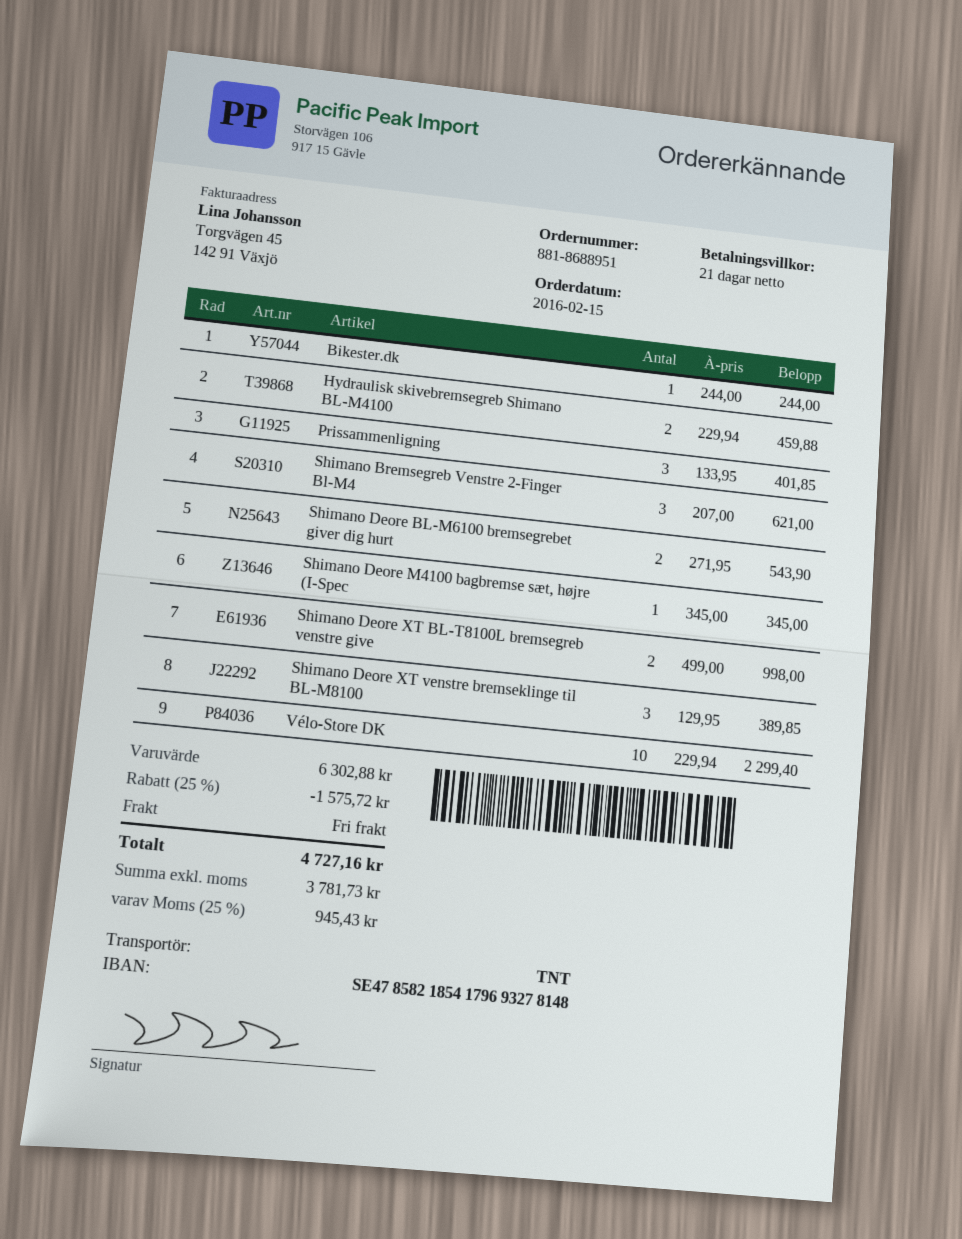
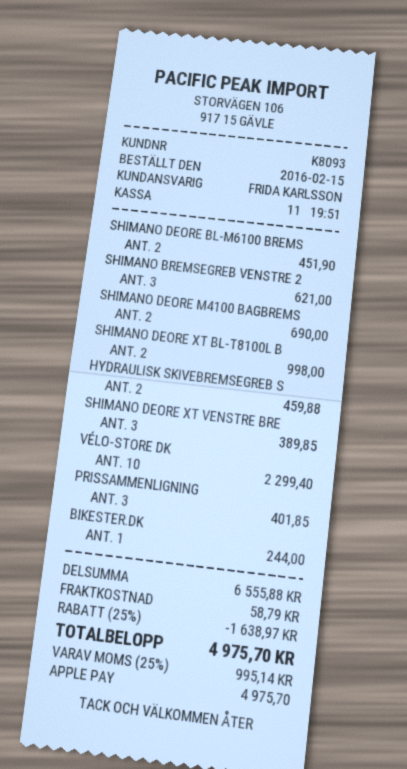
Shimano Deore BL-M6100 bremsegrebet giver dig hurt: 2 for 543.90 -> 2 for 451.90
Shimano Deore M4100 bagbremse sæt, højre (I-Spec: 1 for 345.00 -> 2 for 690.00
subtotal: 6302.88 -> 6555.88
discount: 25% = 1575.72 -> 25% = 1638.97
shipping: 0.00 -> 58.79
tax: 25% = 945.43 -> 25% = 995.14
total: 4727.16 -> 4975.70

